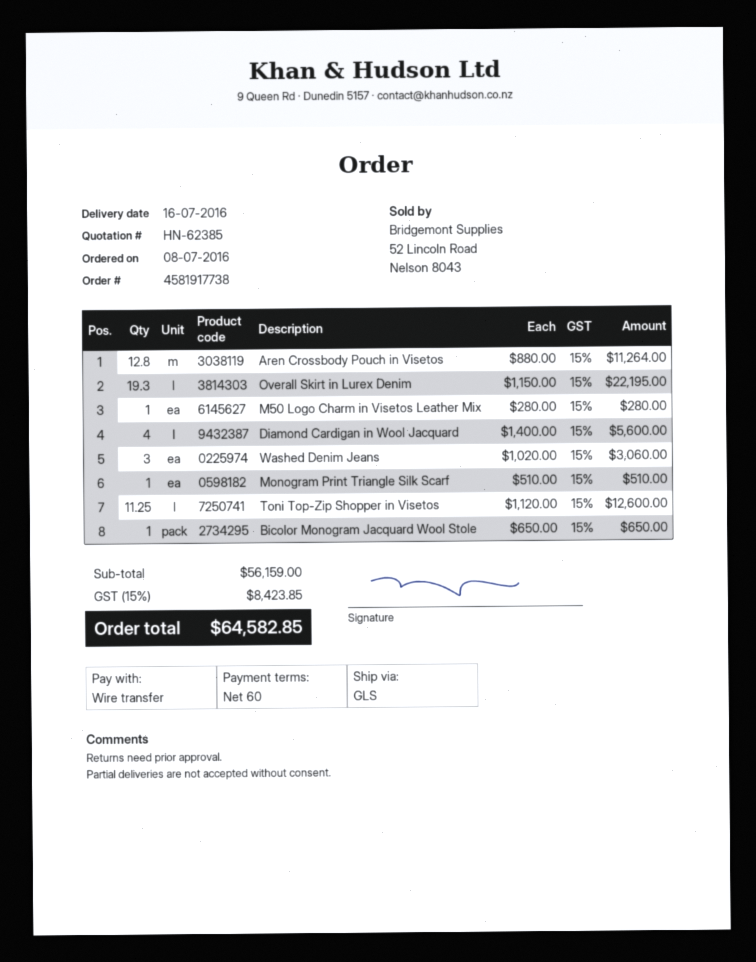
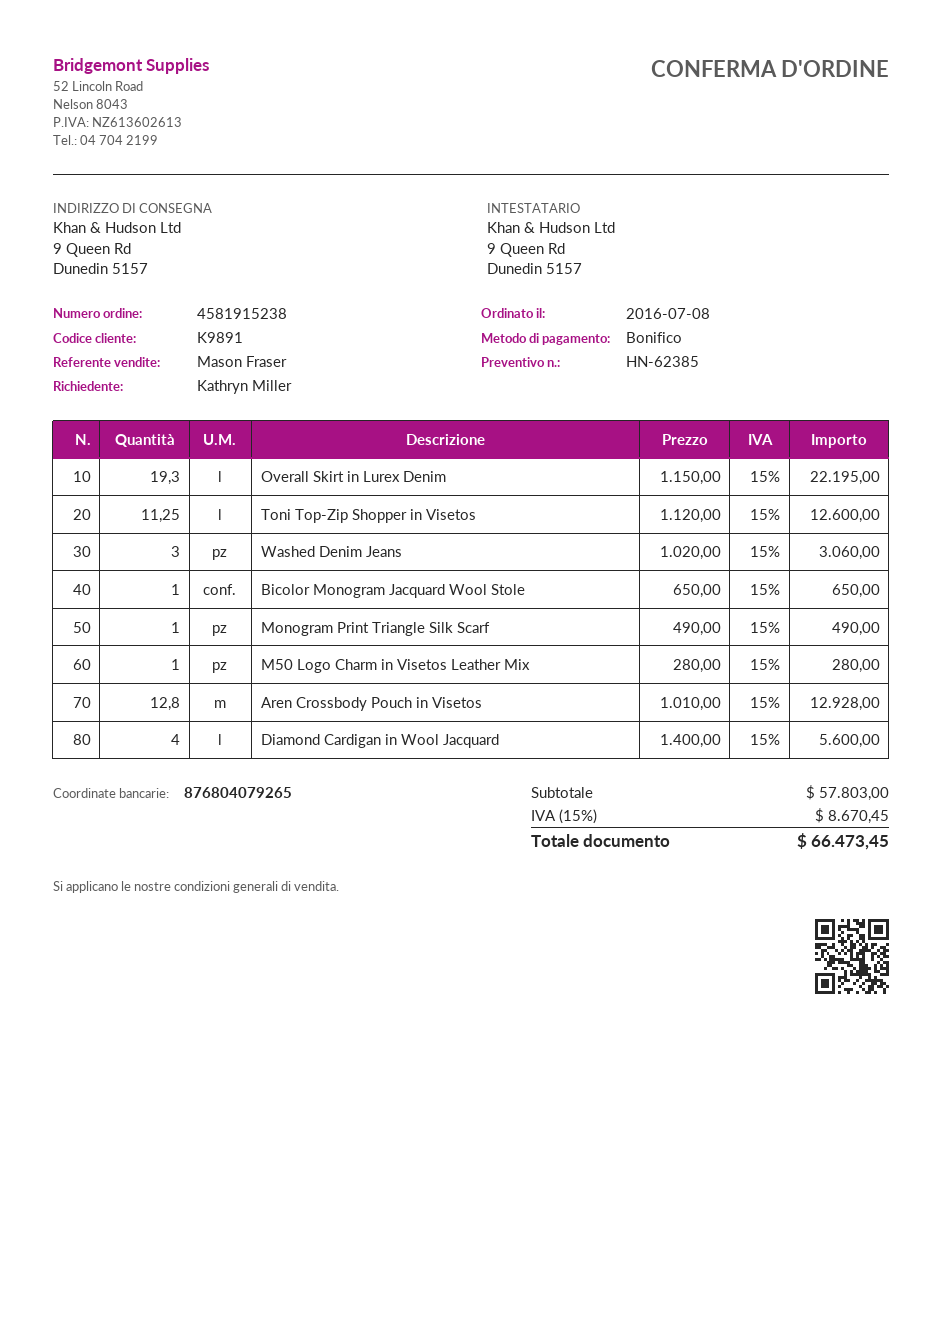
order number: 4581917738 -> 4581915238
Aren Crossbody Pouch in Visetos: 12.8 x 880.00 = 11264.00 -> 12.8 x 1010.00 = 12928.00
Monogram Print Triangle Silk Scarf: 1 x 510.00 = 510.00 -> 1 x 490.00 = 490.00
subtotal: 56159.00 -> 57803.00
tax: 15% = 8423.85 -> 15% = 8670.45
total: 64582.85 -> 66473.45

